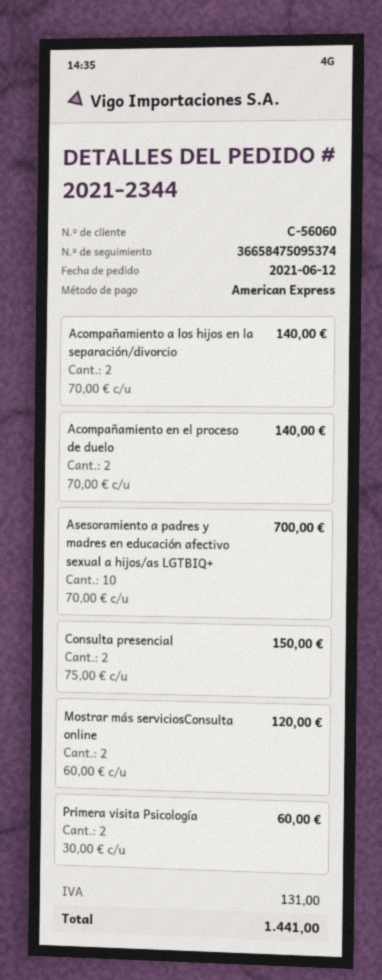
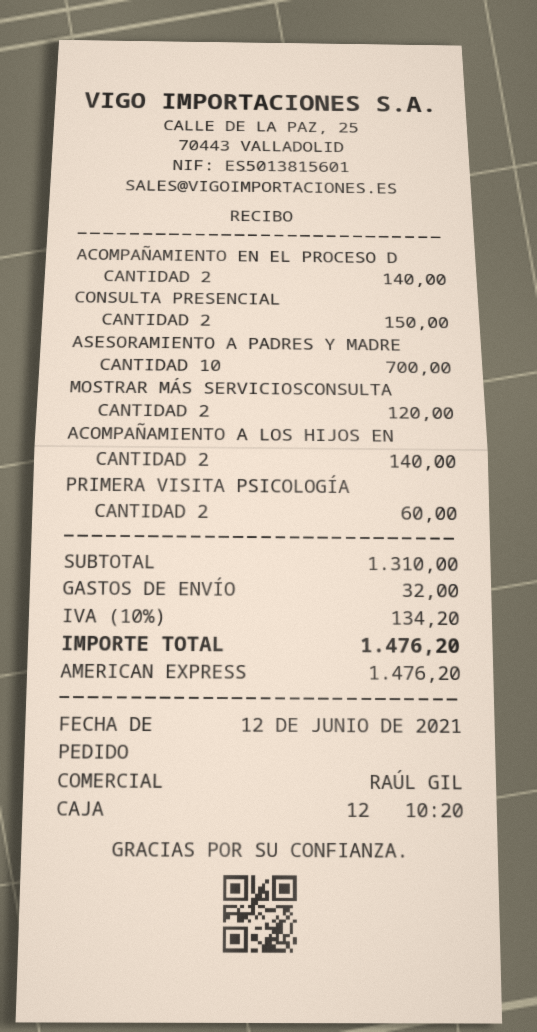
shipping: none -> 32.00
tax: 131.00 -> 134.20
total: 1441.00 -> 1476.20

